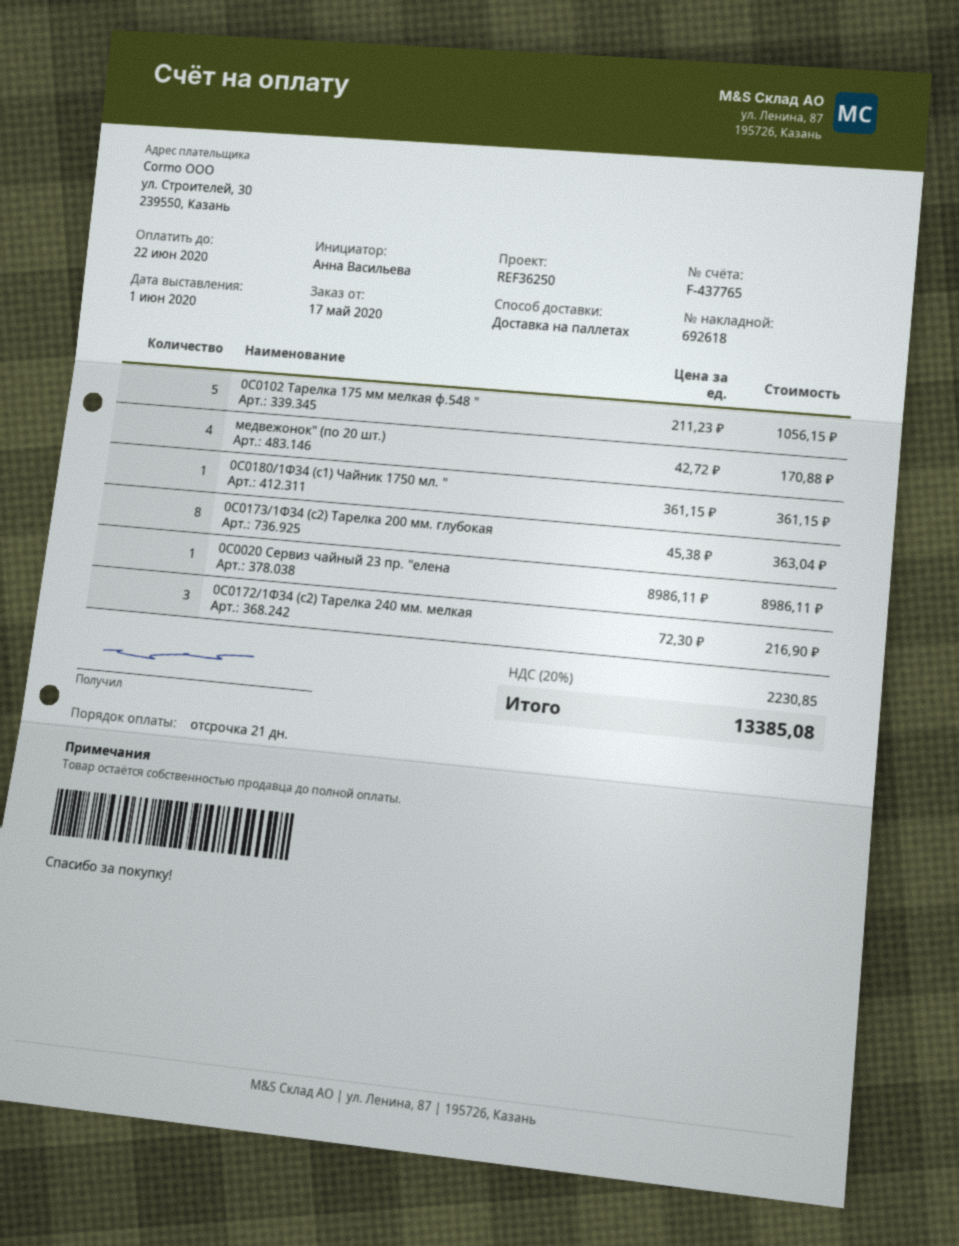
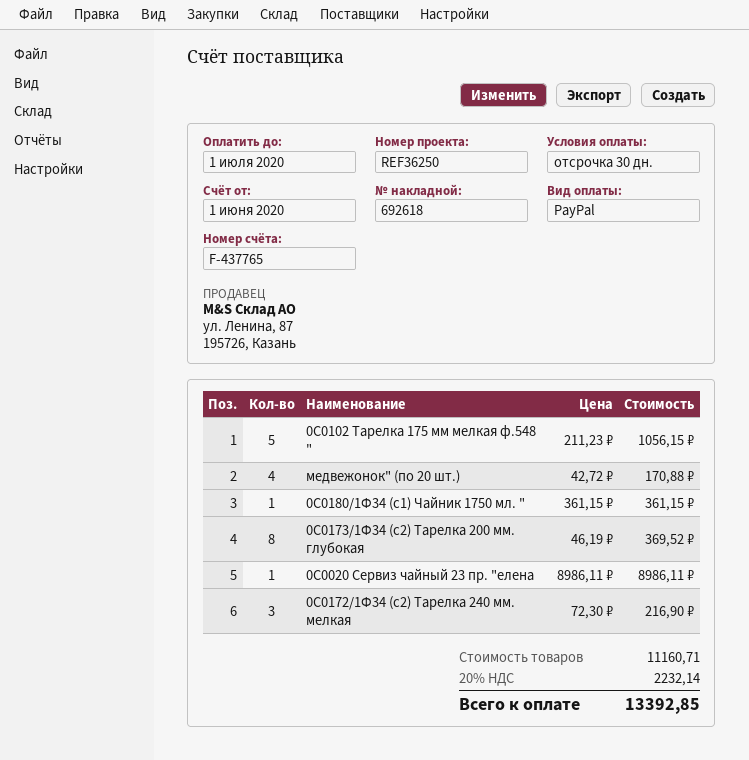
payment terms: 21 days -> 30 days
due date: 2020-06-22 -> 2020-07-01
0С0173/1Ф34 (с2) Тарелка 200 мм. глубокая: 8 x 45.38 = 363.04 -> 8 x 46.19 = 369.52
tax: 20% = 2230.85 -> 20% = 2232.14
total: 13385.08 -> 13392.85

